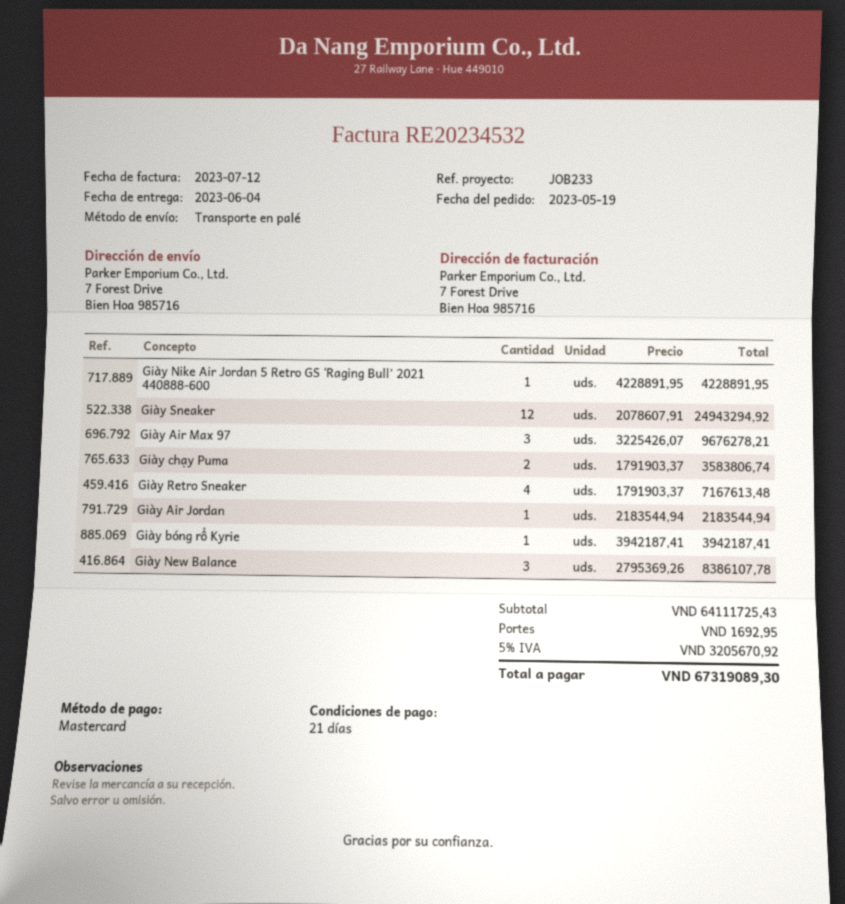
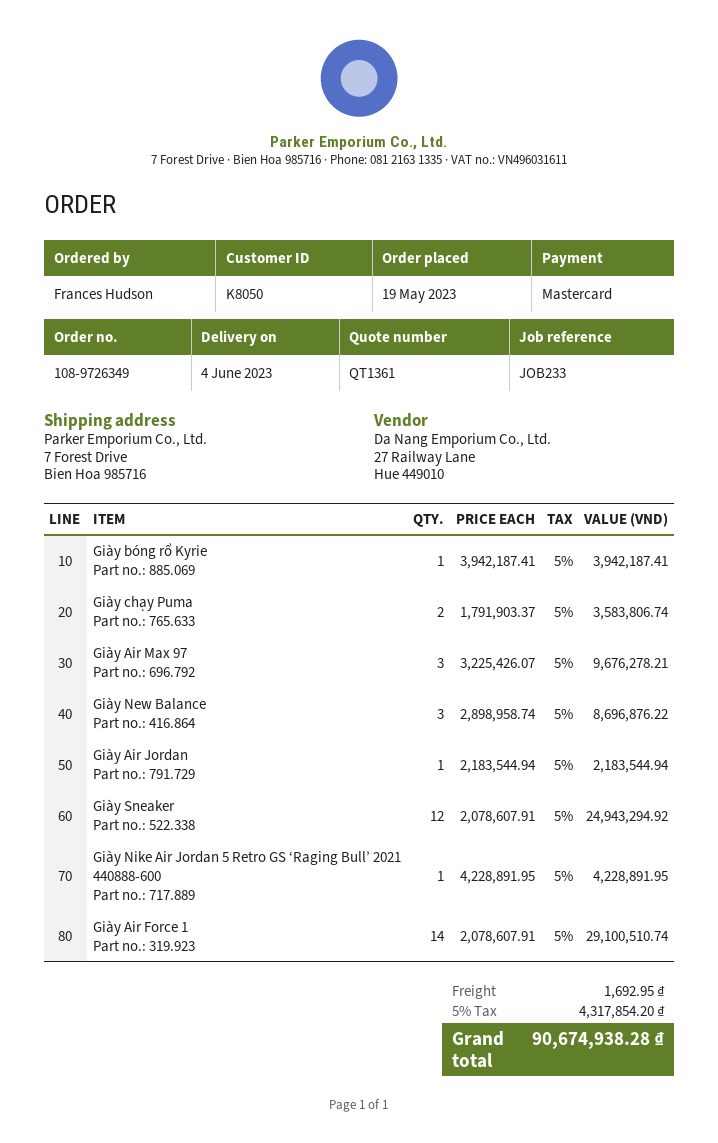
Giày Retro Sneaker: 4 x 1791903.37 = 7167613.48 -> none
Giày New Balance: 3 x 2795369.26 = 8386107.78 -> 3 x 2898958.74 = 8696876.22
Giày Air Force 1: none -> 14 x 2078607.91 = 29100510.74
tax: 5% = 3205670.92 -> 5% = 4317854.20
total: 67319089.30 -> 90674938.28

